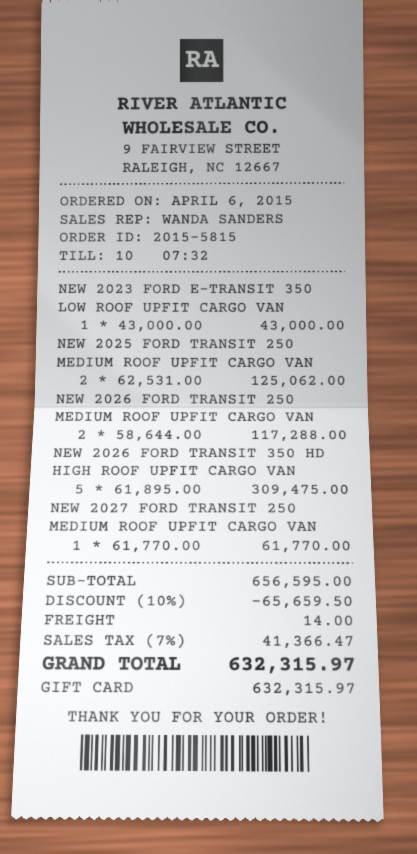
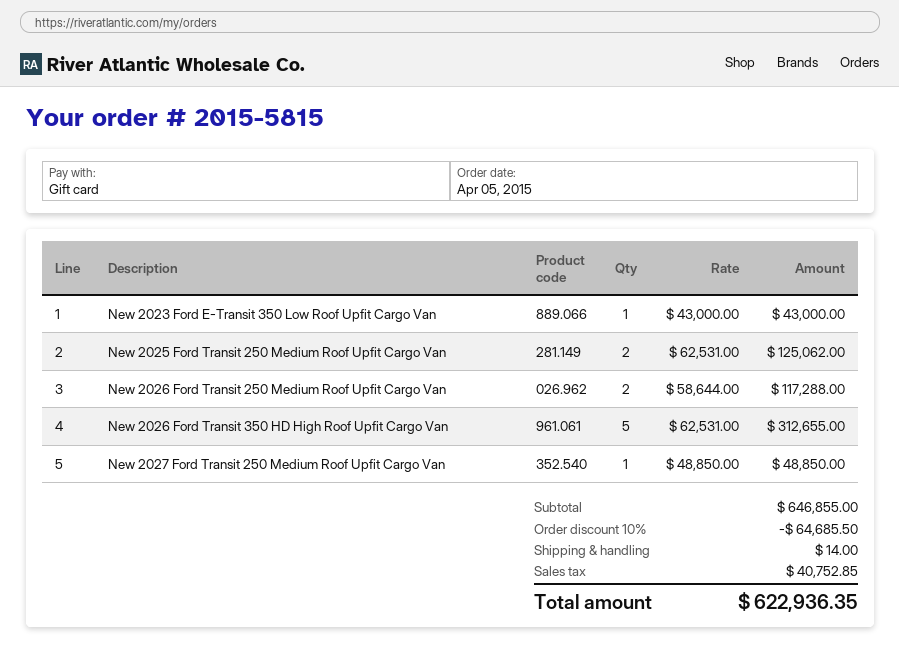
order date: 2015-04-06 -> 2015-04-05
NEW 2026 FORD TRANSIT 350 HD HIGH ROOF UPFIT CARGO VAN: 5 x 61895.00 = 309475.00 -> 5 x 62531.00 = 312655.00
NEW 2027 FORD TRANSIT 250 MEDIUM ROOF UPFIT CARGO VAN: 1 x 61770.00 = 61770.00 -> 1 x 48850.00 = 48850.00
subtotal: 656595.00 -> 646855.00
discount: 10% = 65659.50 -> 10% = 64685.50
tax: 41366.47 -> 40752.85
total: 632315.97 -> 622936.35

